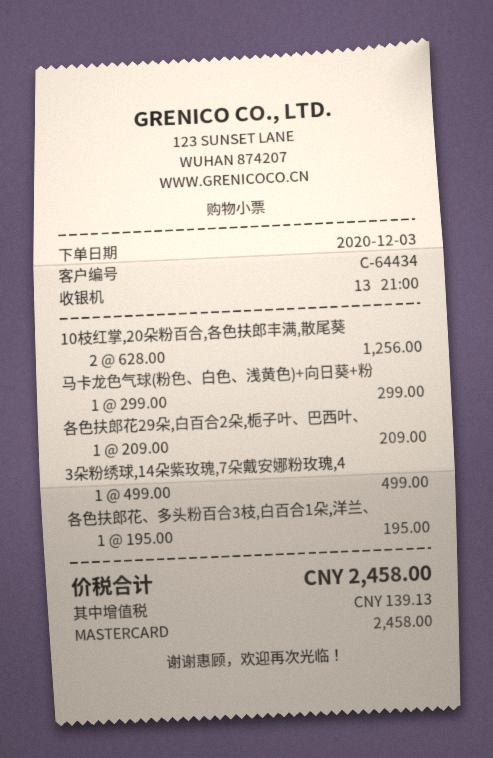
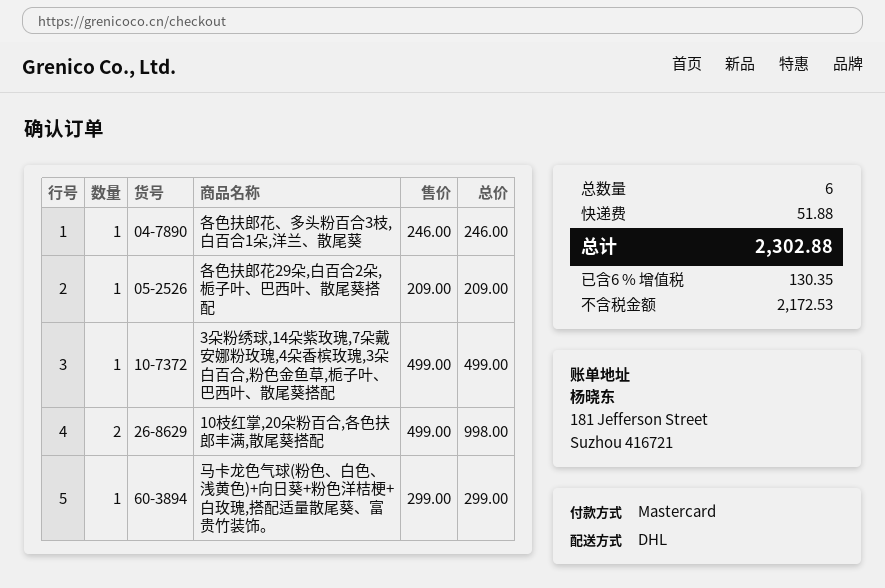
10枝红掌,20朵粉百合,各色扶郎丰满,散尾葵: 2 x 628.00 = 1256.00 -> 2 x 499.00 = 998.00
各色扶郎花、多头粉百合3枝,白百合1朵,洋兰、: 1 x 195.00 = 195.00 -> 1 x 246.00 = 246.00
shipping: none -> 51.88
tax: 139.13 -> 130.35
total: 2458.00 -> 2302.88

